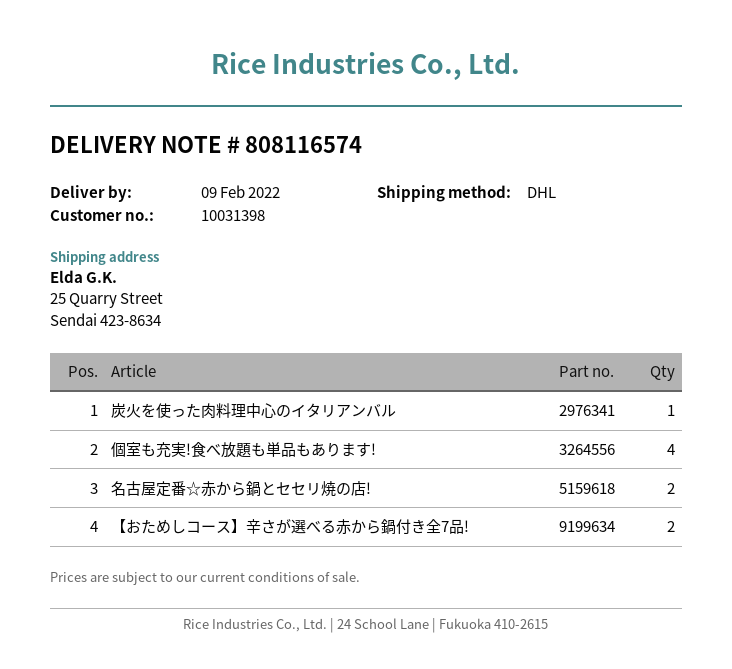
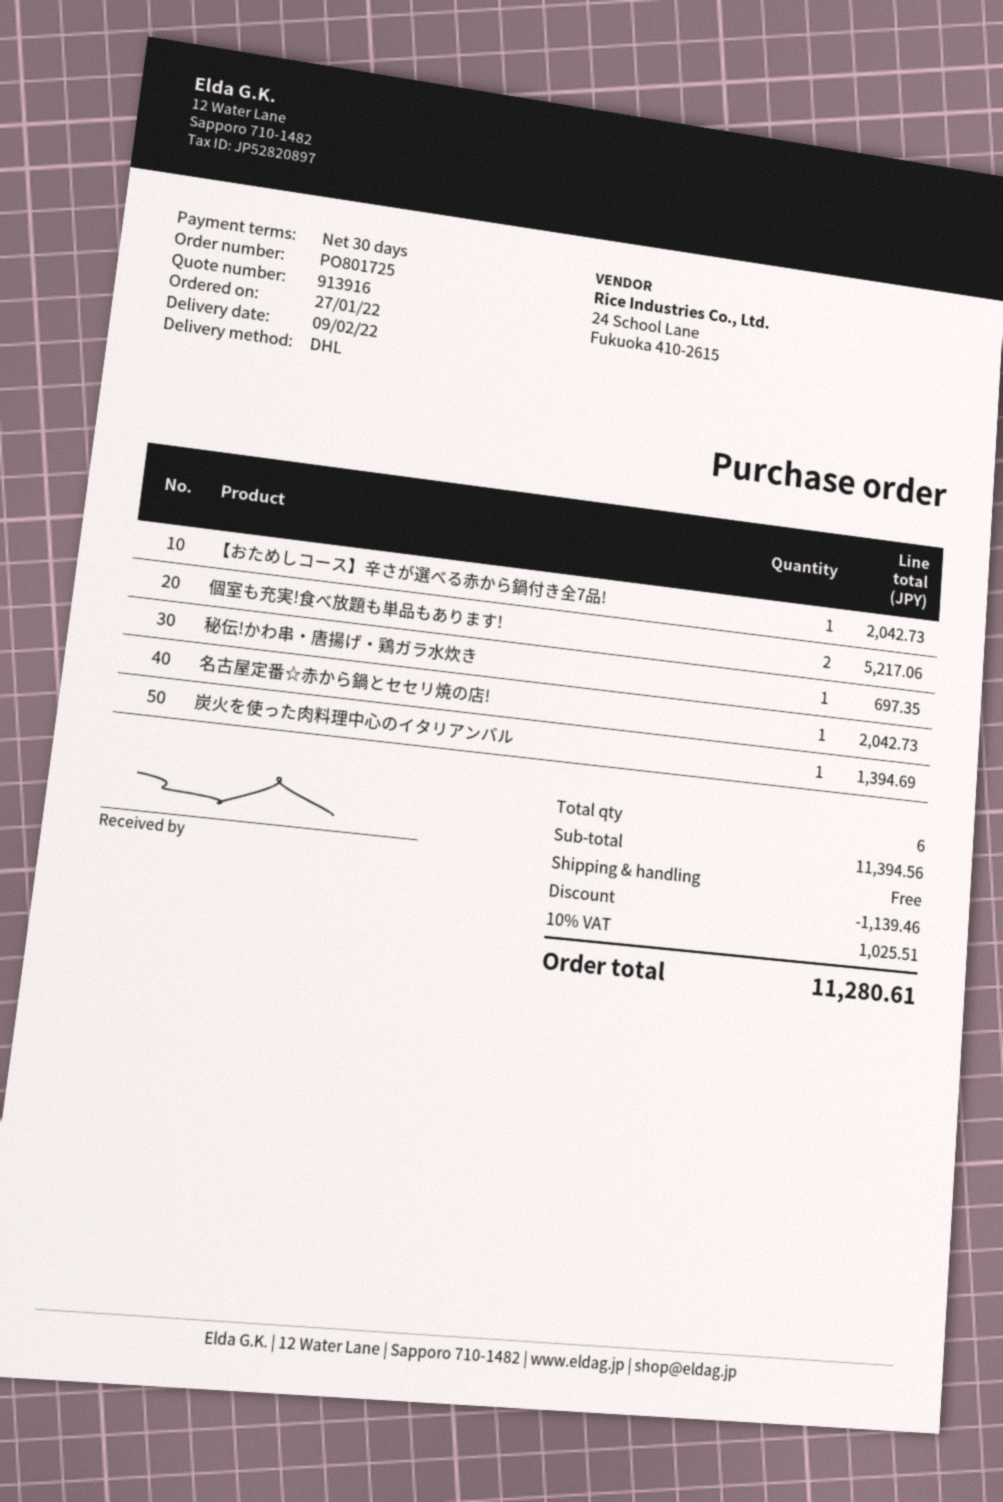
個室も充実!食べ放題も単品もあります!: 4 -> 2
名古屋定番☆赤から鍋とセセリ焼の店!: 2 -> 1
【おためしコース】辛さが選べる赤から鍋付き全7品!: 2 -> 1
秘伝!かわ串・唐揚げ・鶏ガラ水炊き: none -> 1

